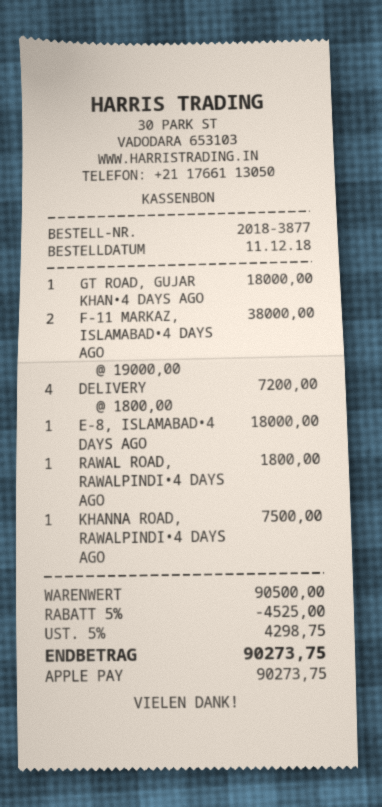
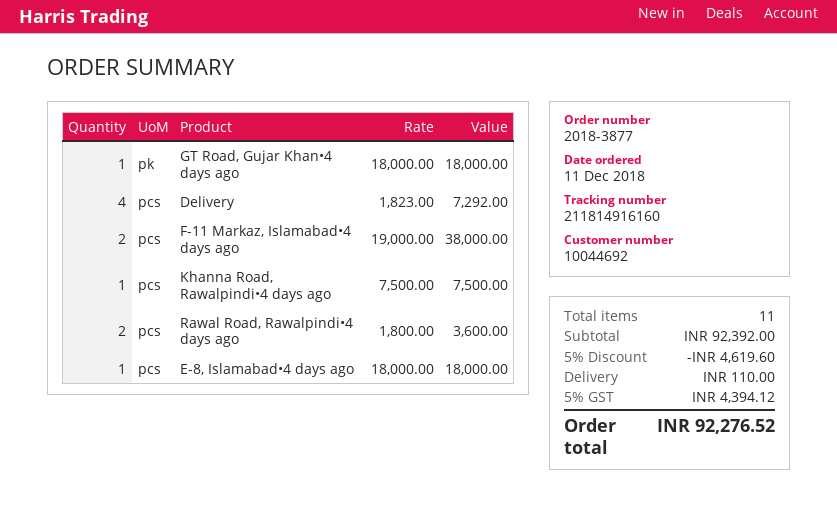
DELIVERY: 4 x 1800.00 = 7200.00 -> 4 x 1823.00 = 7292.00
RAWAL ROAD, RAWALPINDI•4 DAYS AGO: 1 x 1800.00 = 1800.00 -> 2 x 1800.00 = 3600.00
subtotal: 90500.00 -> 92392.00
discount: 5% = 4525.00 -> 5% = 4619.60
shipping: none -> 110.00
tax: 5% = 4298.75 -> 5% = 4394.12
total: 90273.75 -> 92276.52

